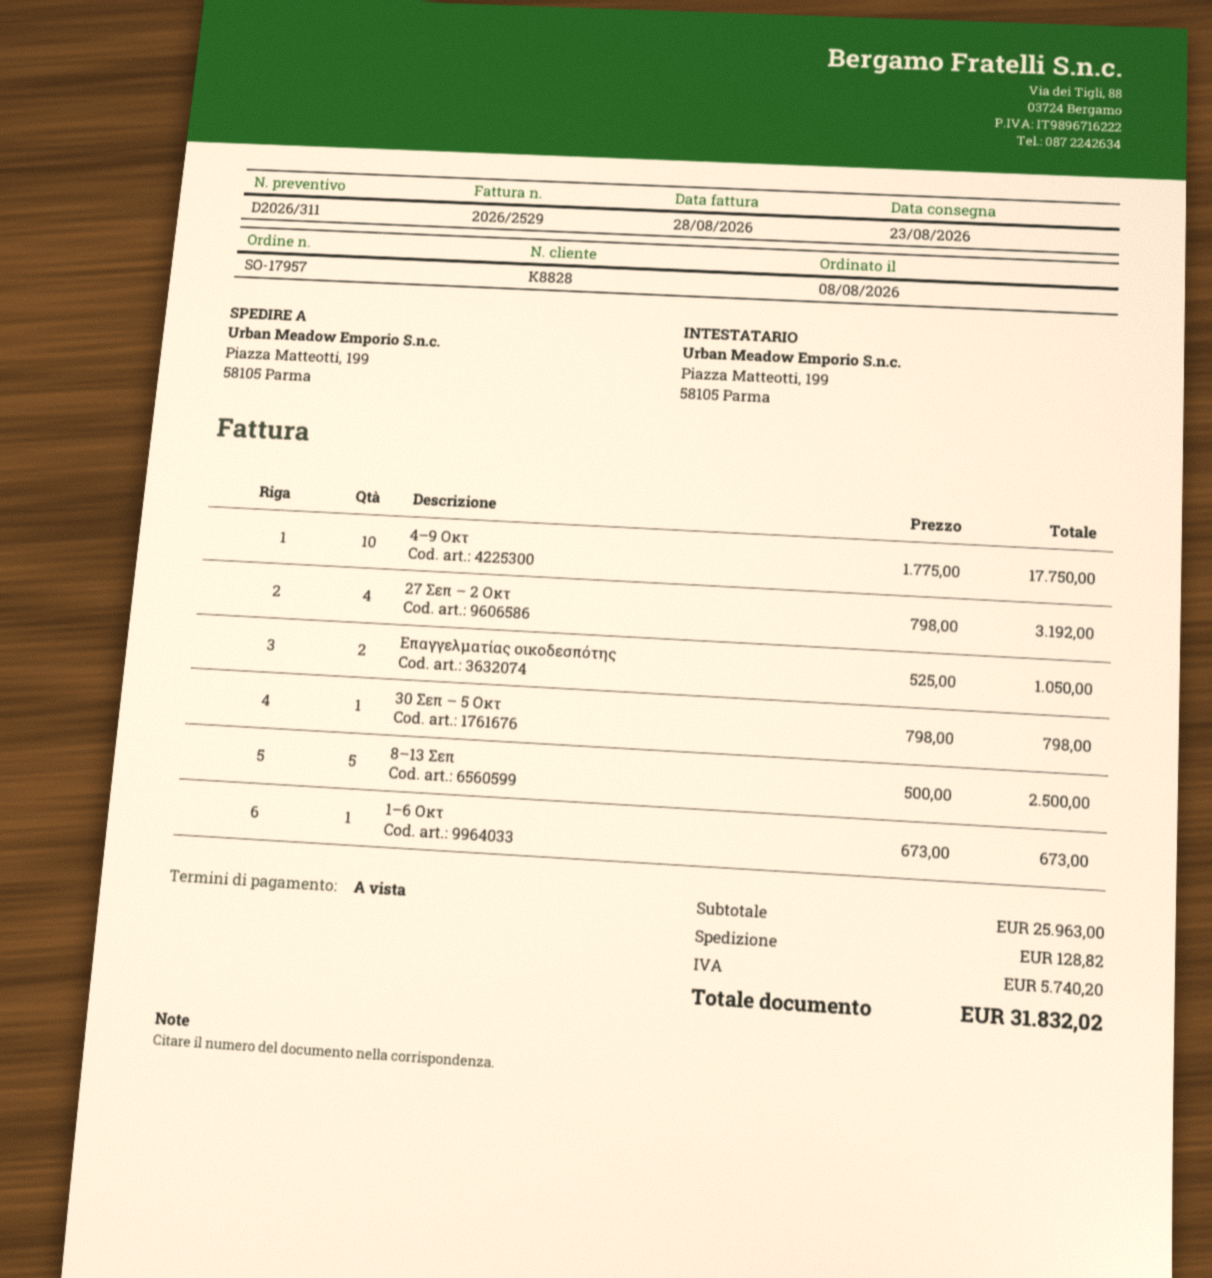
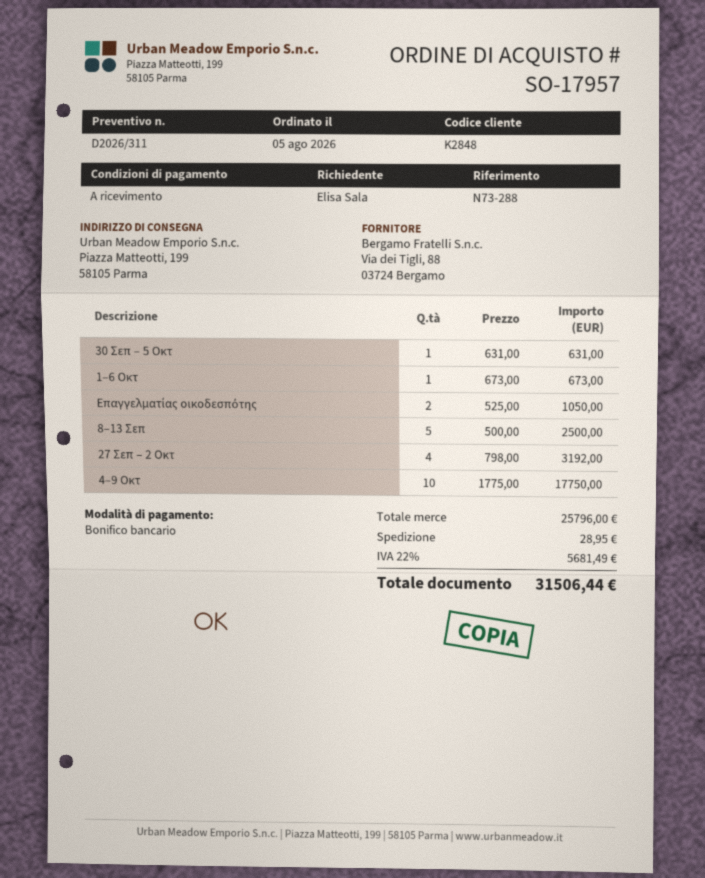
order date: 2026-08-08 -> 2026-08-05
customer number: K8828 -> K2848
30 Σεπ – 5 Οκτ: 1 x 798.00 = 798.00 -> 1 x 631.00 = 631.00
subtotal: 25963.00 -> 25796.00
shipping: 128.82 -> 28.95
tax: 5740.20 -> 5681.49
total: 31832.02 -> 31506.44

